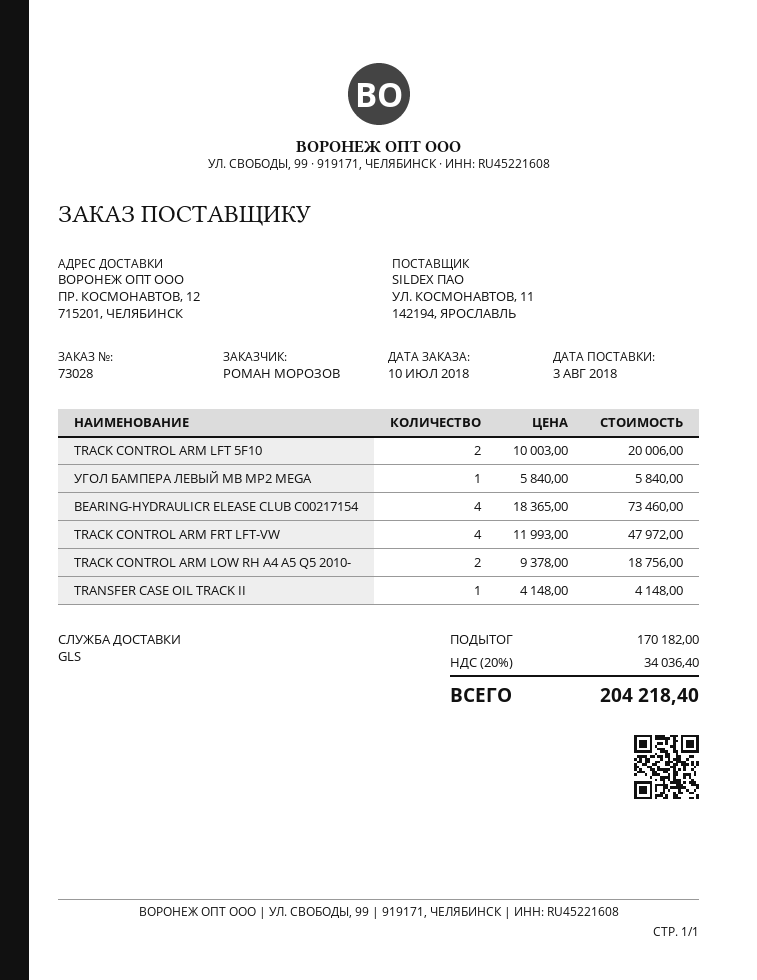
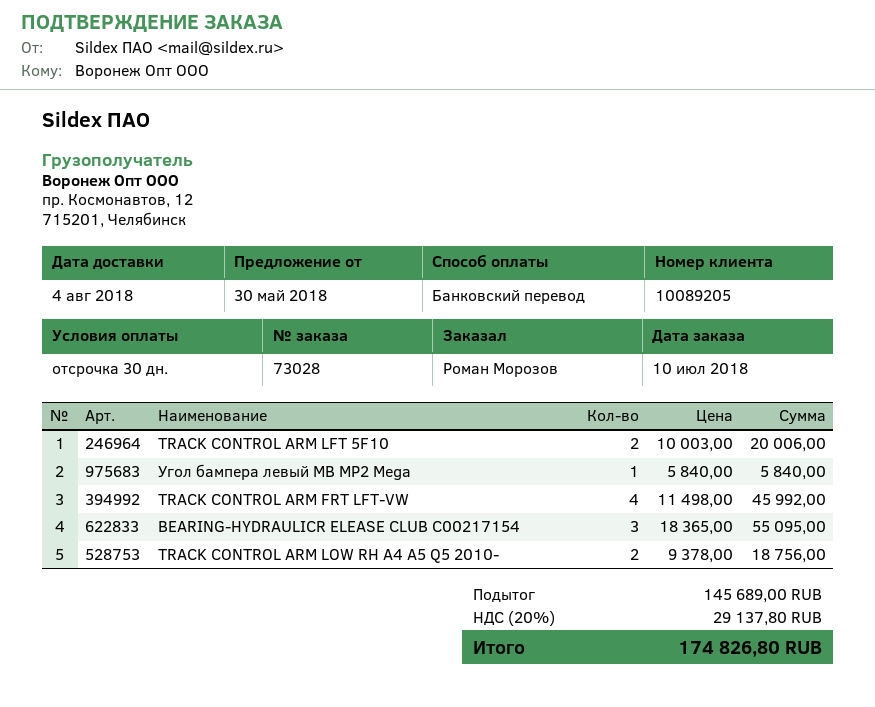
delivery date: 2018-08-03 -> 2018-08-04
BEARING-HYDRAULICR ELEASE CLUB C00217154: 4 x 18365.00 = 73460.00 -> 3 x 18365.00 = 55095.00
TRACK CONTROL ARM FRT LFT-VW: 4 x 11993.00 = 47972.00 -> 4 x 11498.00 = 45992.00
TRANSFER CASE OIL TRACK II: 1 x 4148.00 = 4148.00 -> none
subtotal: 170182.00 -> 145689.00
tax: 20% = 34036.40 -> 20% = 29137.80
total: 204218.40 -> 174826.80

